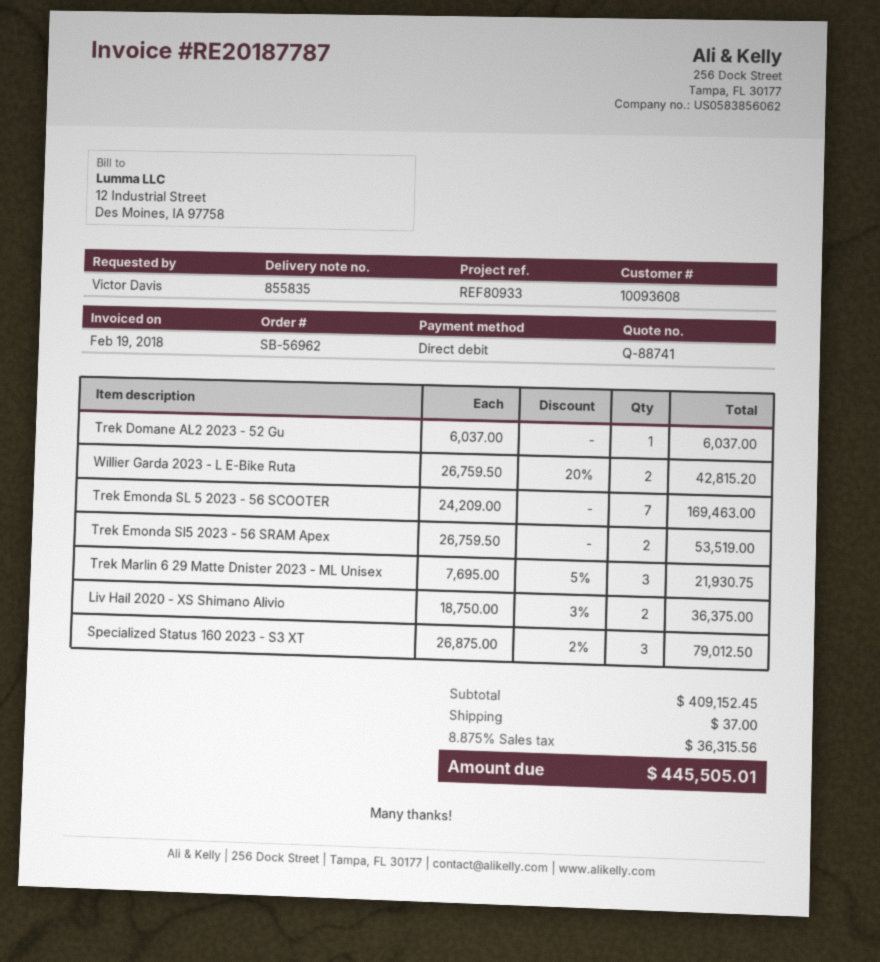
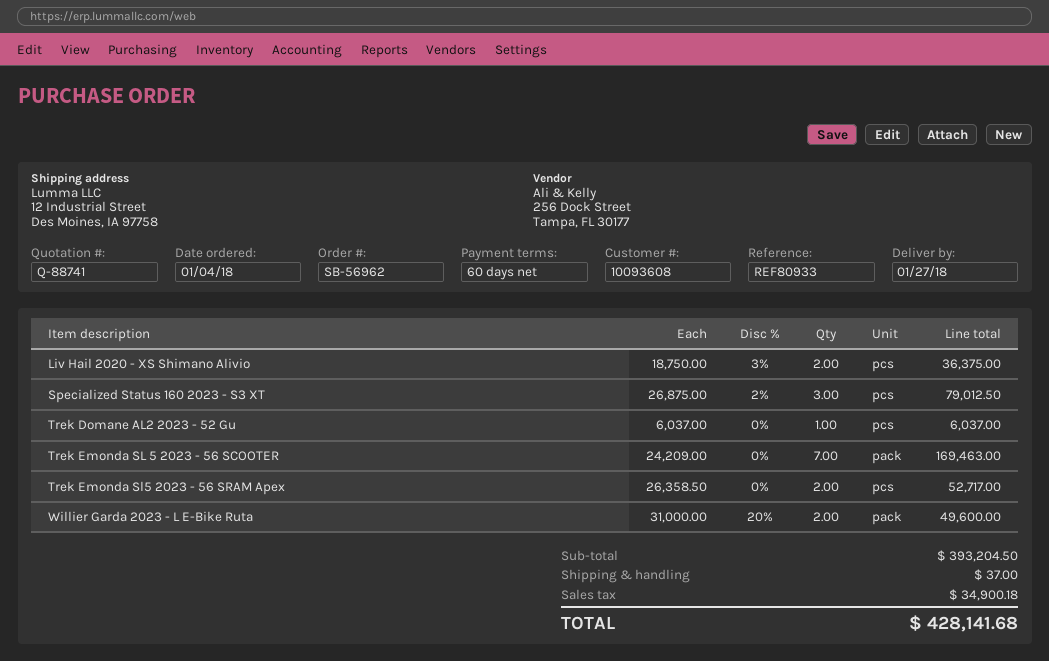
Willier Garda 2023 - L E-Bike Ruta: 2 x 26759.50 - 20% = 42815.20 -> 2 x 31000.00 - 20% = 49600.00
Trek Emonda Sl5 2023 - 56 SRAM Apex: 2 x 26759.50 = 53519.00 -> 2 x 26358.50 = 52717.00
Trek Marlin 6 29 Matte Dnister 2023 - ML Unisex: 3 x 7695.00 - 5% = 21930.75 -> none
subtotal: 409152.45 -> 393204.50
tax: 36315.56 -> 34900.18
total: 445505.01 -> 428141.68

